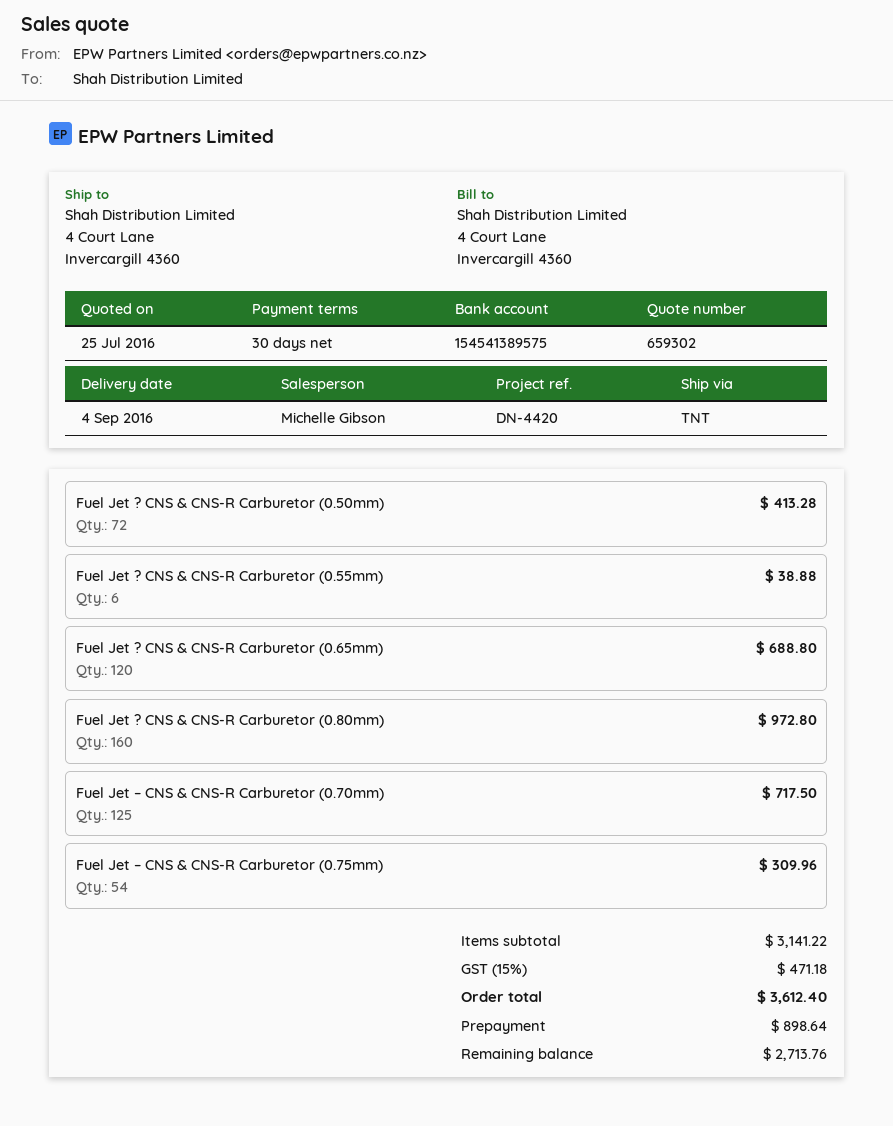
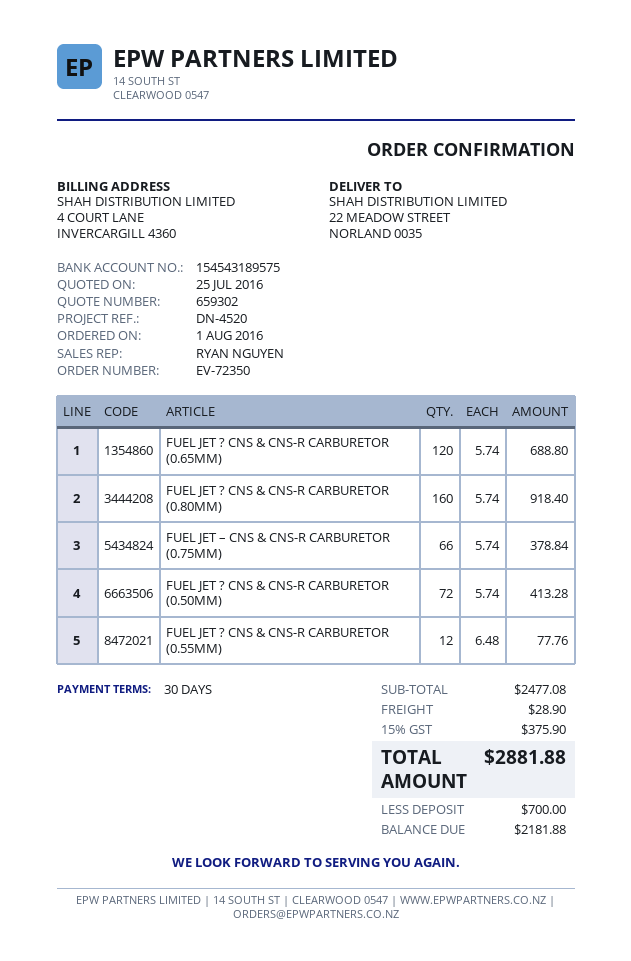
reference: DN-4420 -> DN-4520
sales rep: Michelle Gibson -> RYAN NGUYEN
bank account: 154541389575 -> 154543189575
ship to: 4 Court Lane, Invercargill 4360 -> 22 MEADOW STREET, NORLAND 0035
Fuel Jet ? CNS & CNS-R Carburetor (0.55mm): 6 for 38.88 -> 12 for 77.76
Fuel Jet ? CNS & CNS-R Carburetor (0.80mm): 160 for 972.80 -> 160 for 918.40
Fuel Jet – CNS & CNS-R Carburetor (0.70mm): 125 for 717.50 -> none
Fuel Jet – CNS & CNS-R Carburetor (0.75mm): 54 for 309.96 -> 66 for 378.84
subtotal: 3141.22 -> 2477.08
shipping: none -> 28.90
tax: 15% = 471.18 -> 15% = 375.90
total: 3612.40 -> 2881.88
deposit: 898.64 -> 700.00
balance: 2713.76 -> 2181.88

